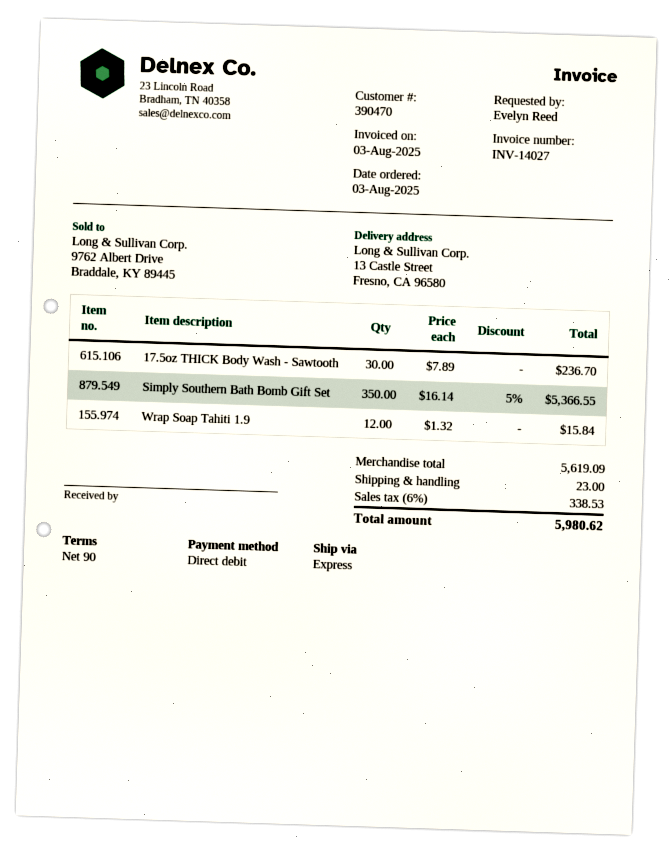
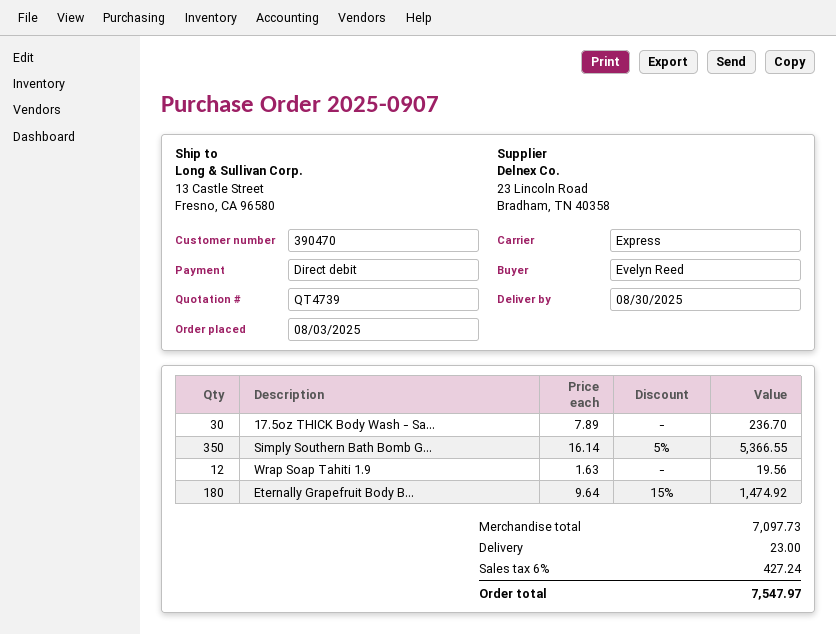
Wrap Soap Tahiti 1.9: 12 x 1.32 = 15.84 -> 12 x 1.63 = 19.56
Eternally Grapefruit Body B...: none -> 180 x 9.64 - 15% = 1474.92
subtotal: 5619.09 -> 7097.73
tax: 6% = 338.53 -> 6% = 427.24
total: 5980.62 -> 7547.97

